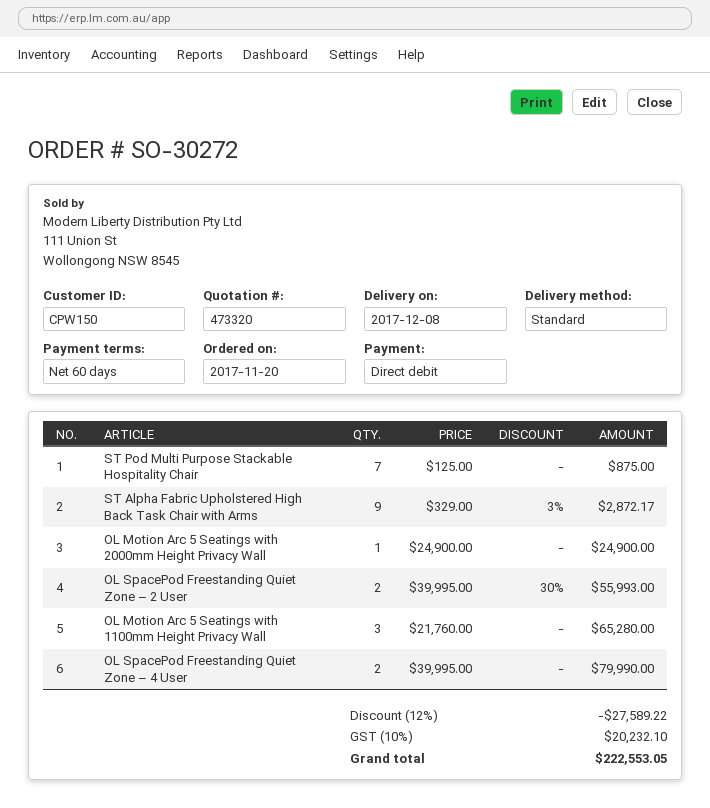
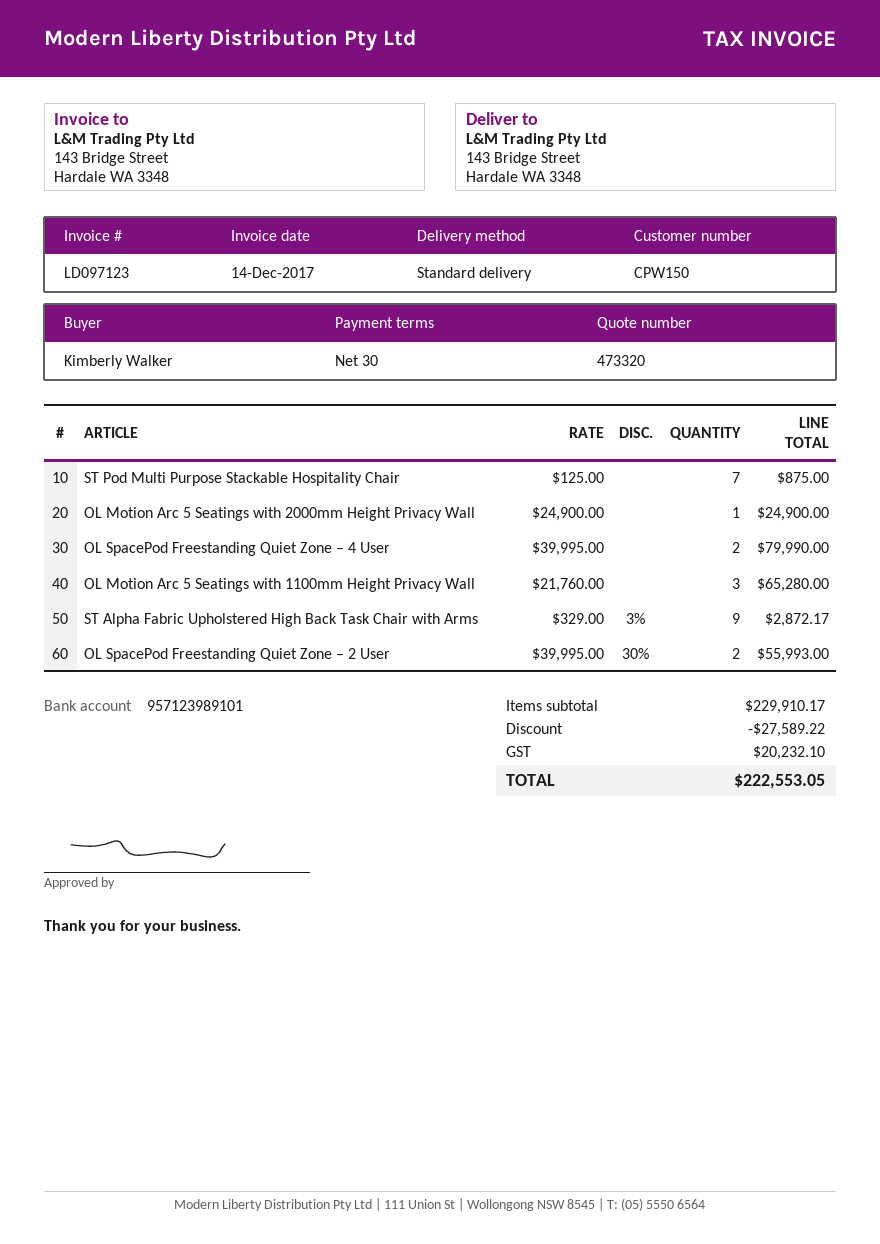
payment terms: 60 days -> 30 days

